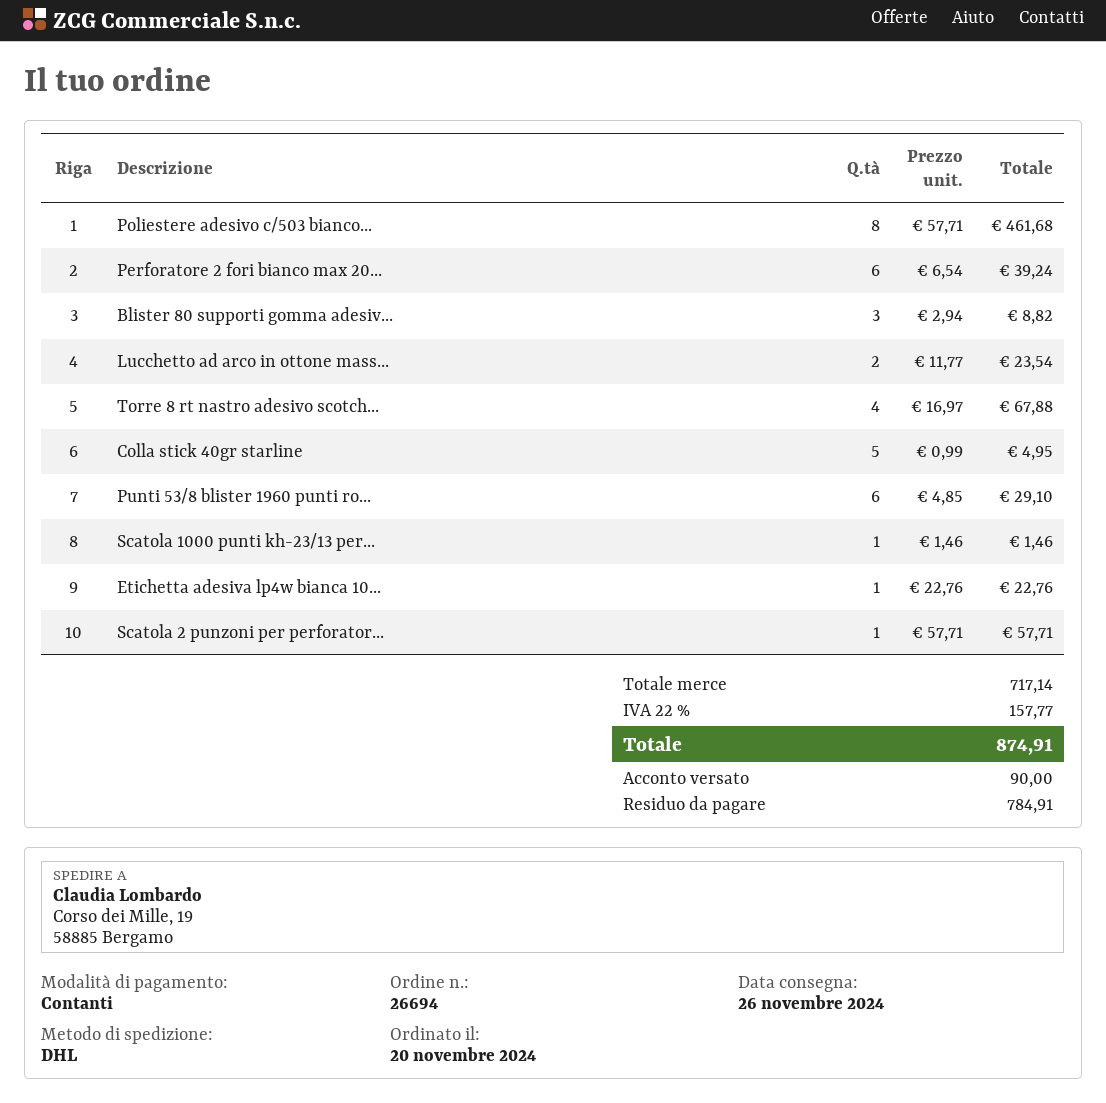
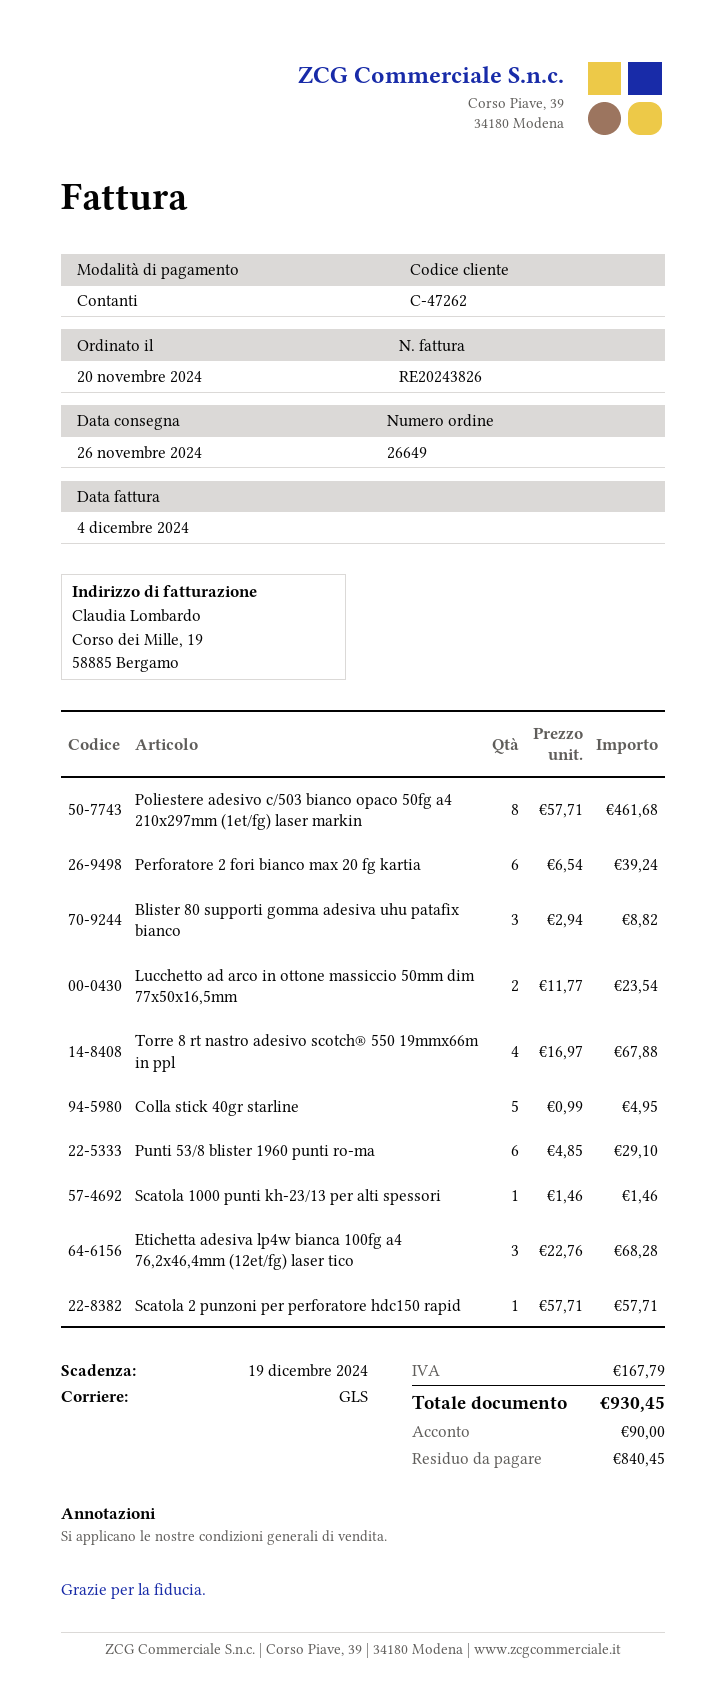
order number: 26694 -> 26649
shipping method: DHL -> GLS
Etichetta adesiva lp4w bianca 10...: 1 x 22.76 = 22.76 -> 3 x 22.76 = 68.28
tax: 157.77 -> 167.79
total: 874.91 -> 930.45
balance: 784.91 -> 840.45

